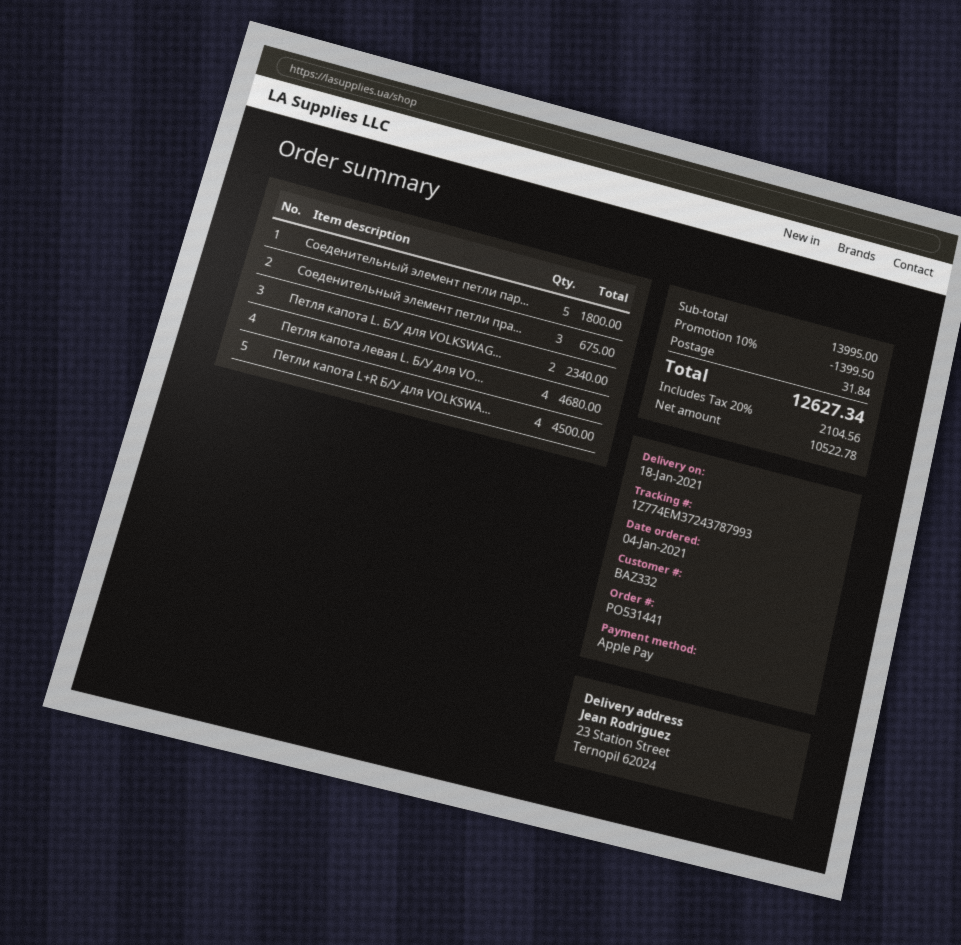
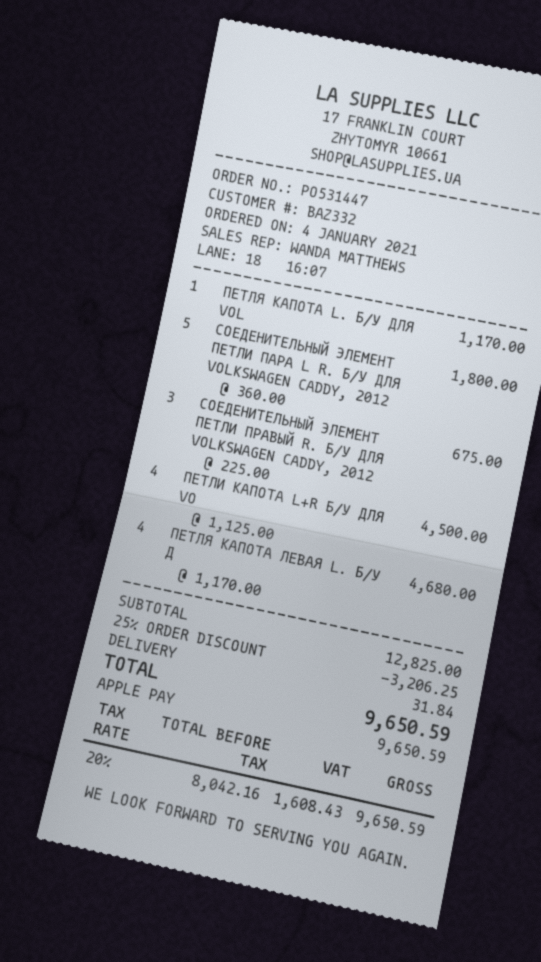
order number: PO531441 -> PO531447
Петля капота L. Б/У для VOLKSWAG...: 2 for 2340.00 -> 1 for 1170.00
subtotal: 13995.00 -> 12825.00
discount: 10% = 1399.50 -> 25% = 3206.25
net: 10522.78 -> 8042.16
tax: 20% = 2104.56 -> 20% = 1608.43
total: 12627.34 -> 9650.59

